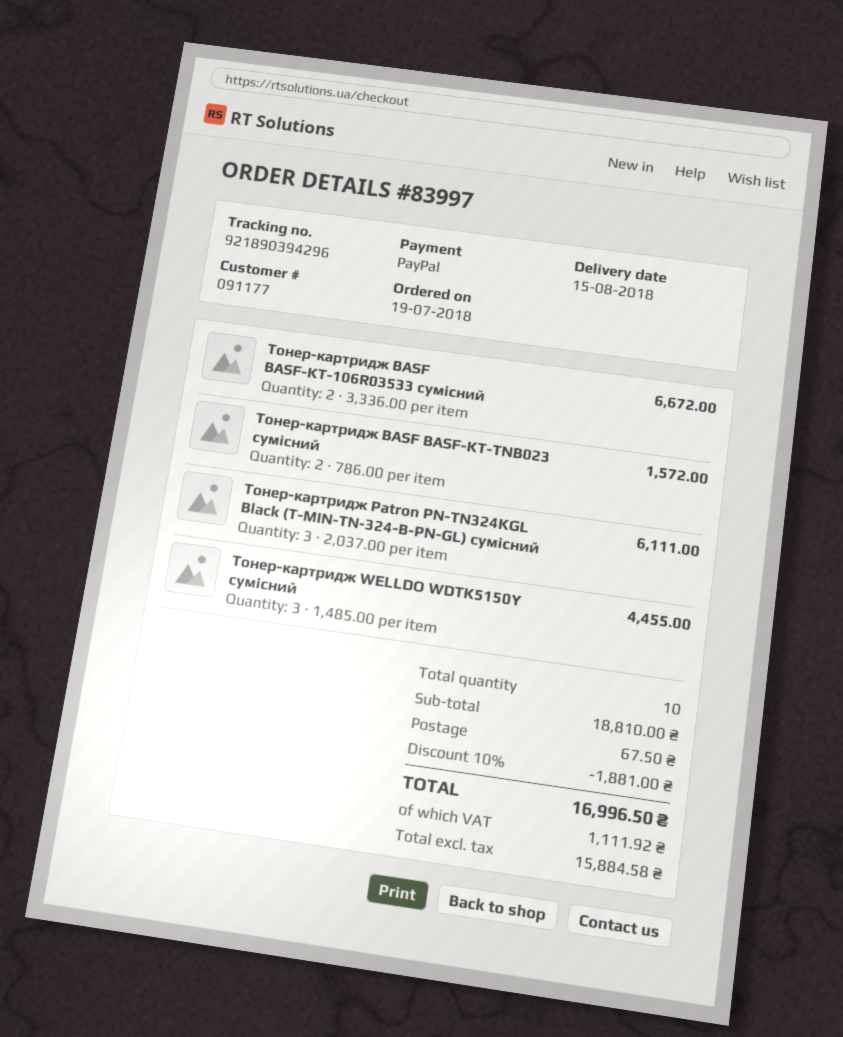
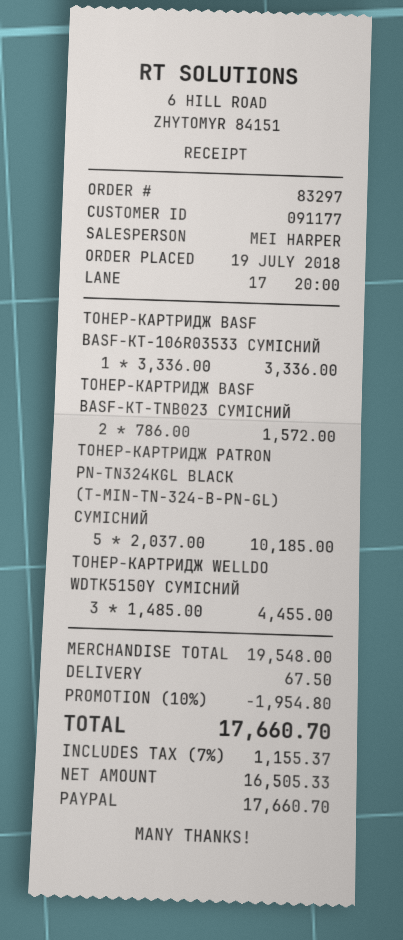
order number: 83997 -> 83297
Тонер-картридж BASF BASF-KT-106R03533 сумісний: 2 x 3336.00 = 6672.00 -> 1 x 3336.00 = 3336.00
Тонер-картридж Patron PN-TN324KGL Black (T-MIN-TN-324-B-PN-GL) сумісний: 3 x 2037.00 = 6111.00 -> 5 x 2037.00 = 10185.00
subtotal: 18810.00 -> 19548.00
discount: 10% = 1881.00 -> 10% = 1954.80
net: 15884.58 -> 16505.33
tax: 1111.92 -> 1155.37
total: 16996.50 -> 17660.70

